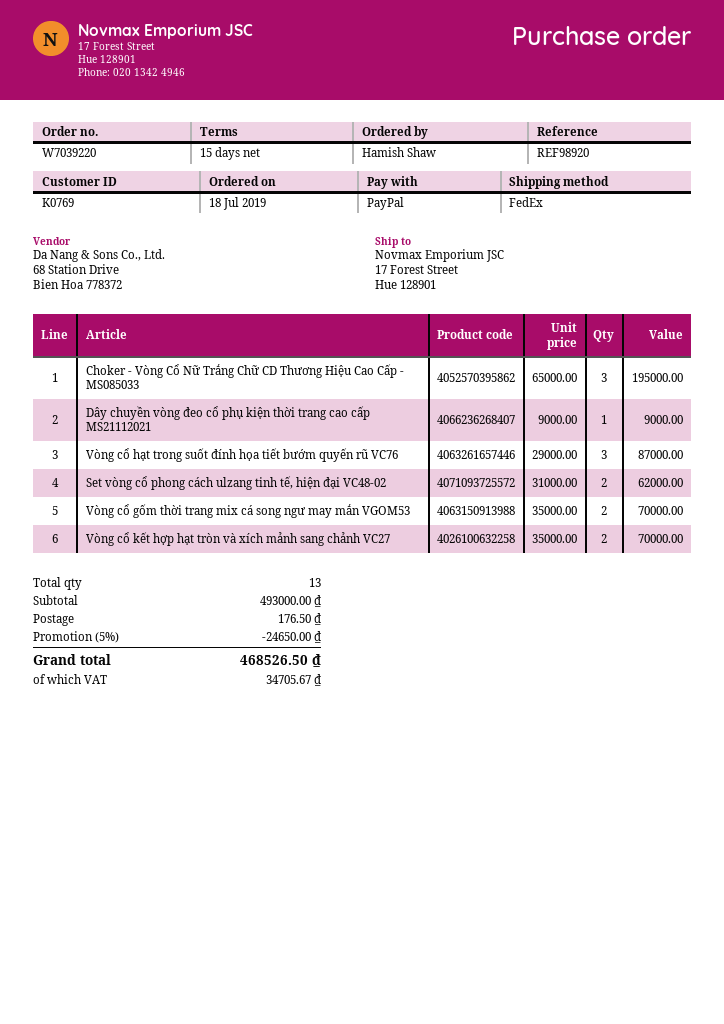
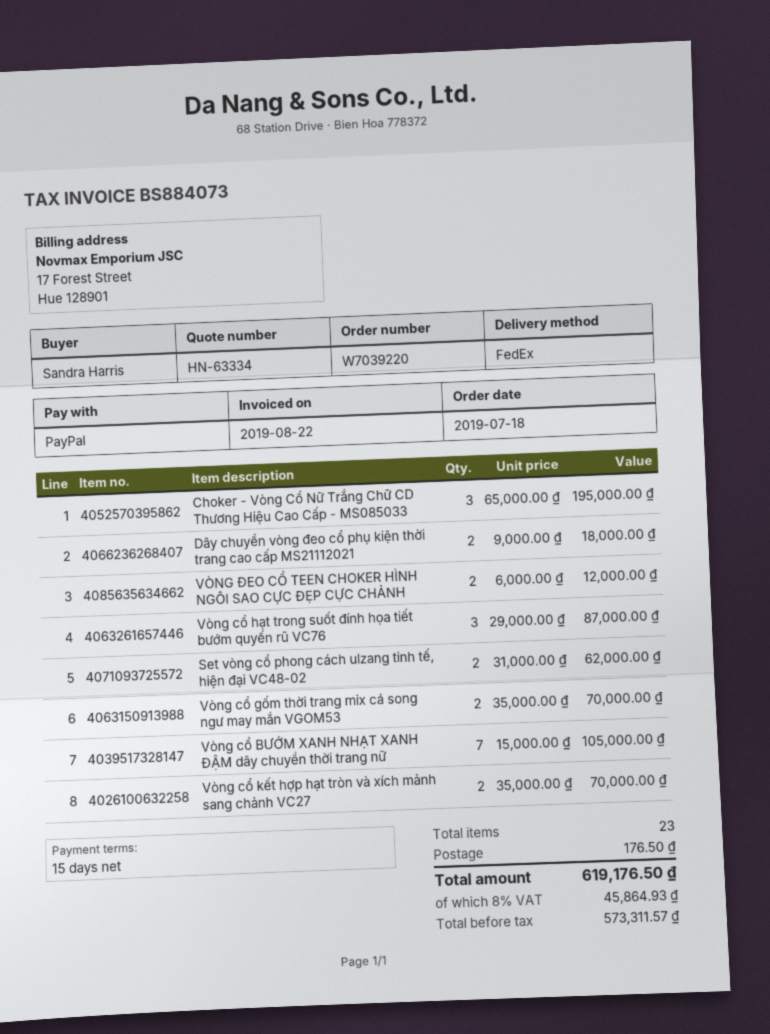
ordered by: Hamish Shaw -> Sandra Harris
Dây chuyền vòng đeo cổ phụ kiện thời trang cao cấp MS21112021: 1 x 9000.00 = 9000.00 -> 2 x 9000.00 = 18000.00
VÒNG ĐEO CỔ TEEN CHOKER HÌNH NGÔI SAO CỰC ĐẸP CỰC CHẢNH: none -> 2 x 6000.00 = 12000.00
Vòng cổ BƯỚM XANH NHẠT XANH ĐẬM dây chuyền thời trang nữ: none -> 7 x 15000.00 = 105000.00
total quantity: 13 -> 23
discount: 5% = 24650.00 -> none
tax: 34705.67 -> 45864.93
total: 468526.50 -> 619176.50

